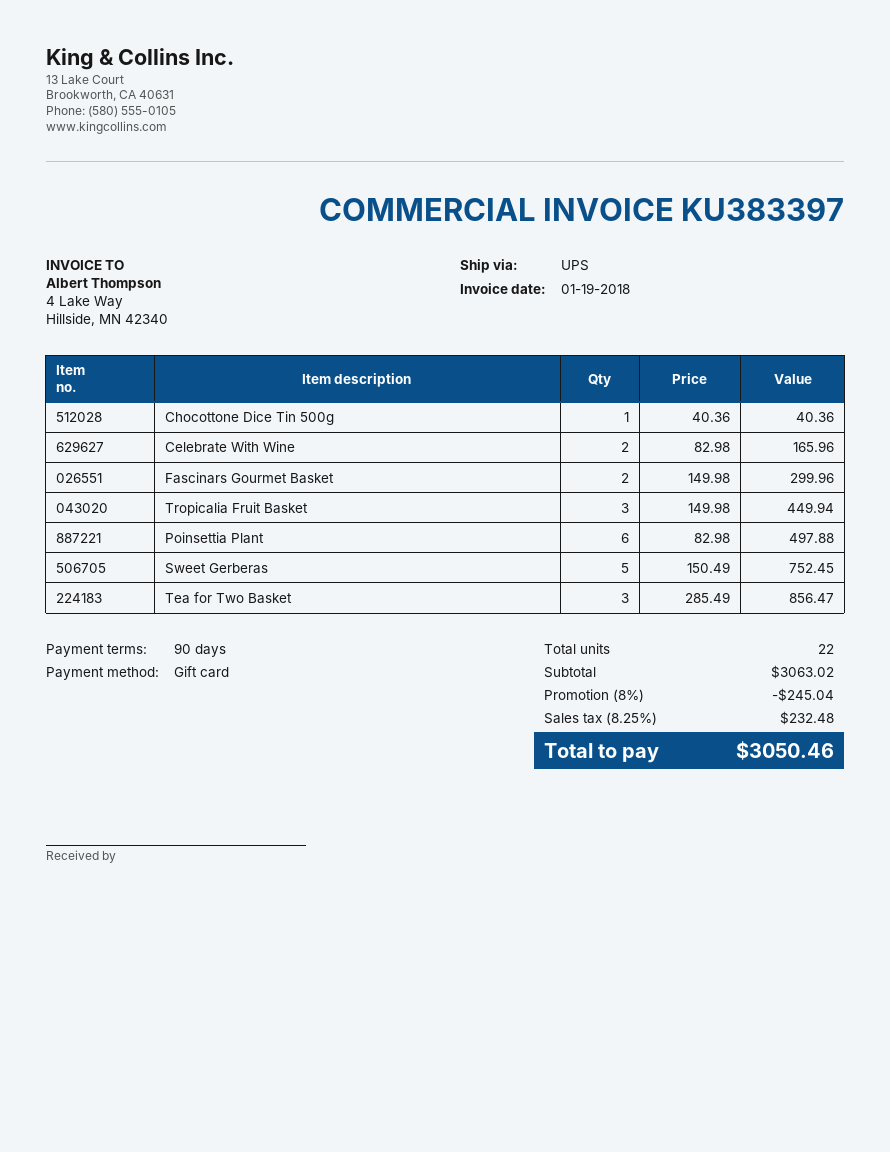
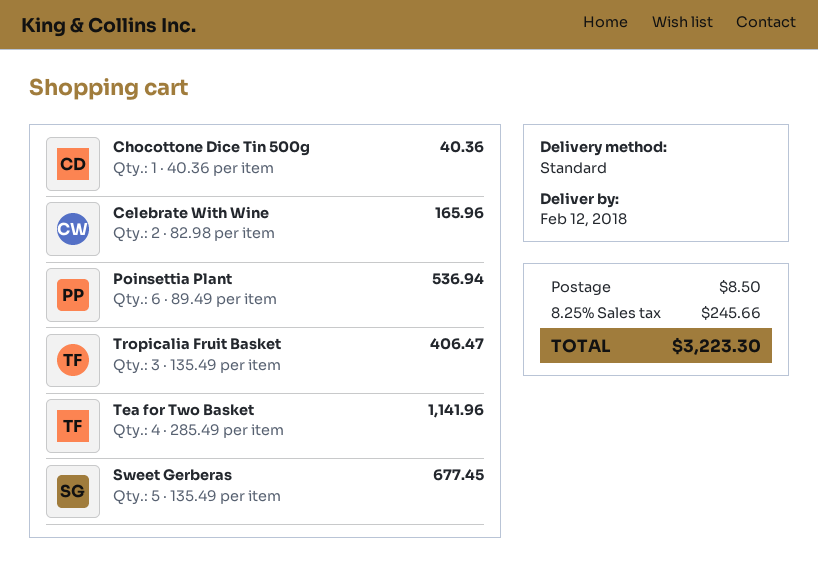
shipping method: UPS -> standard
Fascinars Gourmet Basket: 2 x 149.98 = 299.96 -> none
Tropicalia Fruit Basket: 3 x 149.98 = 449.94 -> 3 x 135.49 = 406.47
Poinsettia Plant: 6 x 82.98 = 497.88 -> 6 x 89.49 = 536.94
Sweet Gerberas: 5 x 150.49 = 752.45 -> 5 x 135.49 = 677.45
Tea for Two Basket: 3 x 285.49 = 856.47 -> 4 x 285.49 = 1141.96
discount: 8% = 245.04 -> none
shipping: none -> 8.50
tax: 8.25% = 232.48 -> 8.25% = 245.66
total: 3050.46 -> 3223.30

